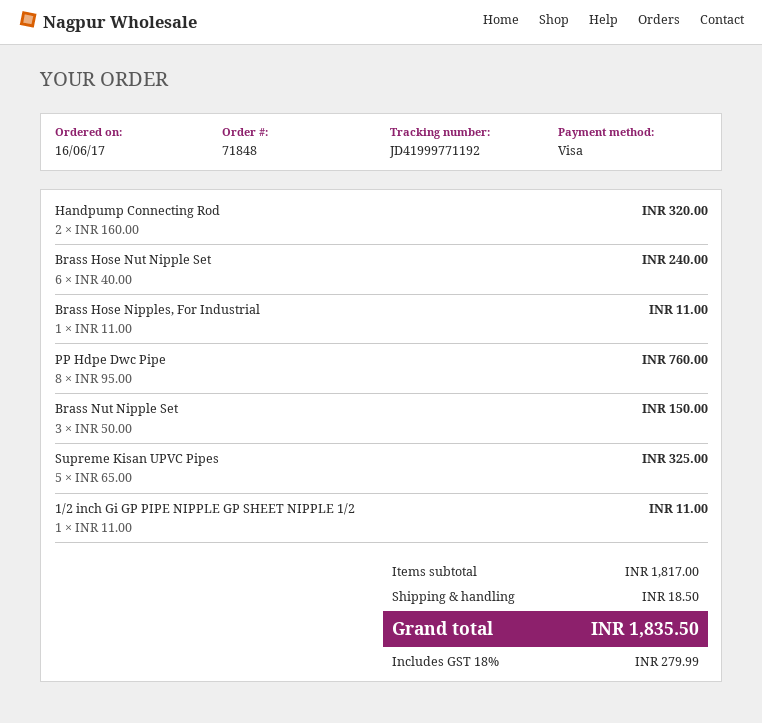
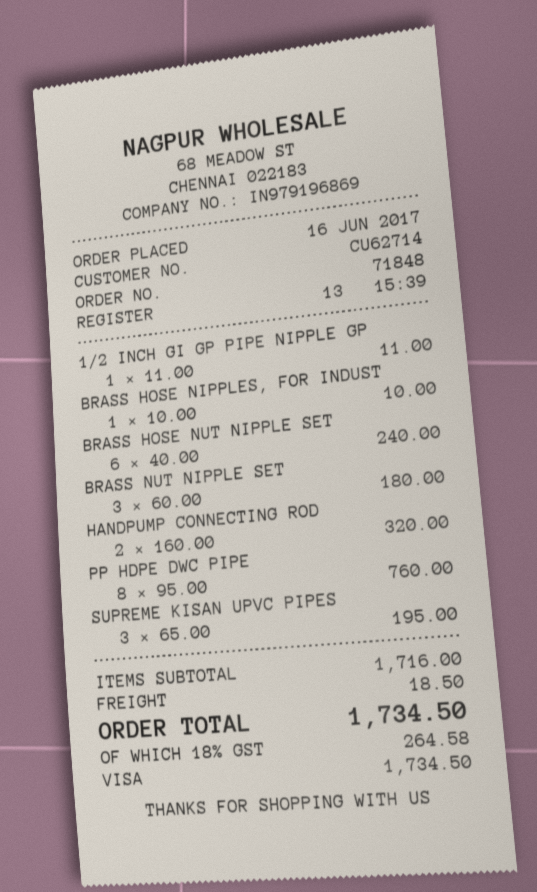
Brass Hose Nipples, For Industrial: 1 x 11.00 = 11.00 -> 1 x 10.00 = 10.00
Brass Nut Nipple Set: 3 x 50.00 = 150.00 -> 3 x 60.00 = 180.00
Supreme Kisan UPVC Pipes: 5 x 65.00 = 325.00 -> 3 x 65.00 = 195.00
subtotal: 1817.00 -> 1716.00
tax: 18% = 279.99 -> 18% = 264.58
total: 1835.50 -> 1734.50

